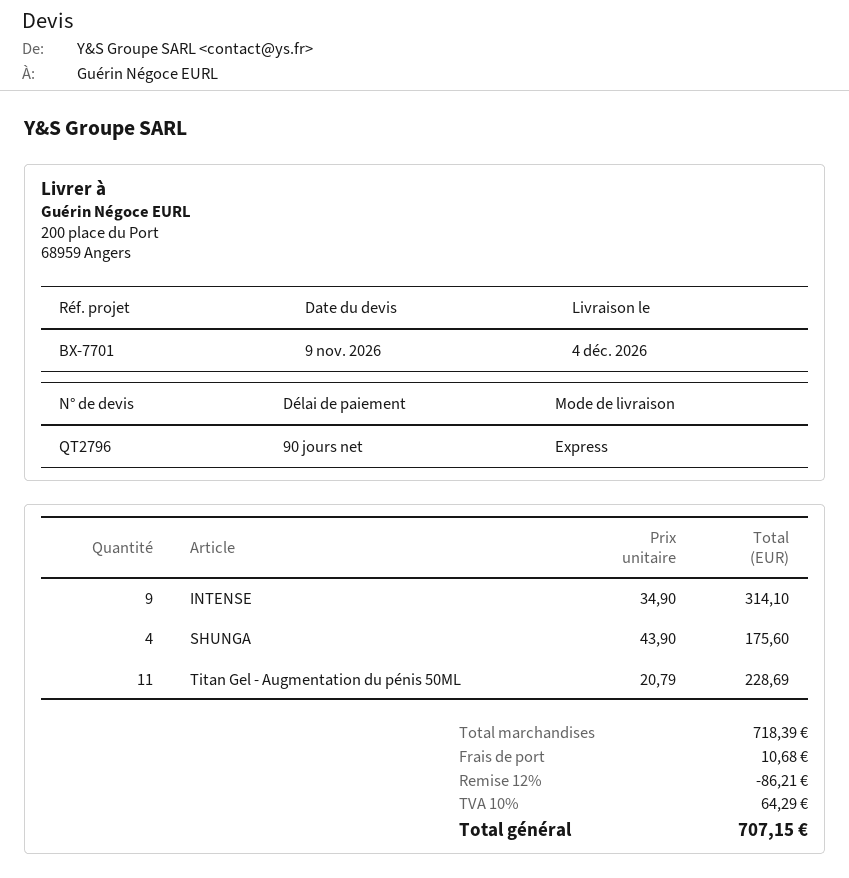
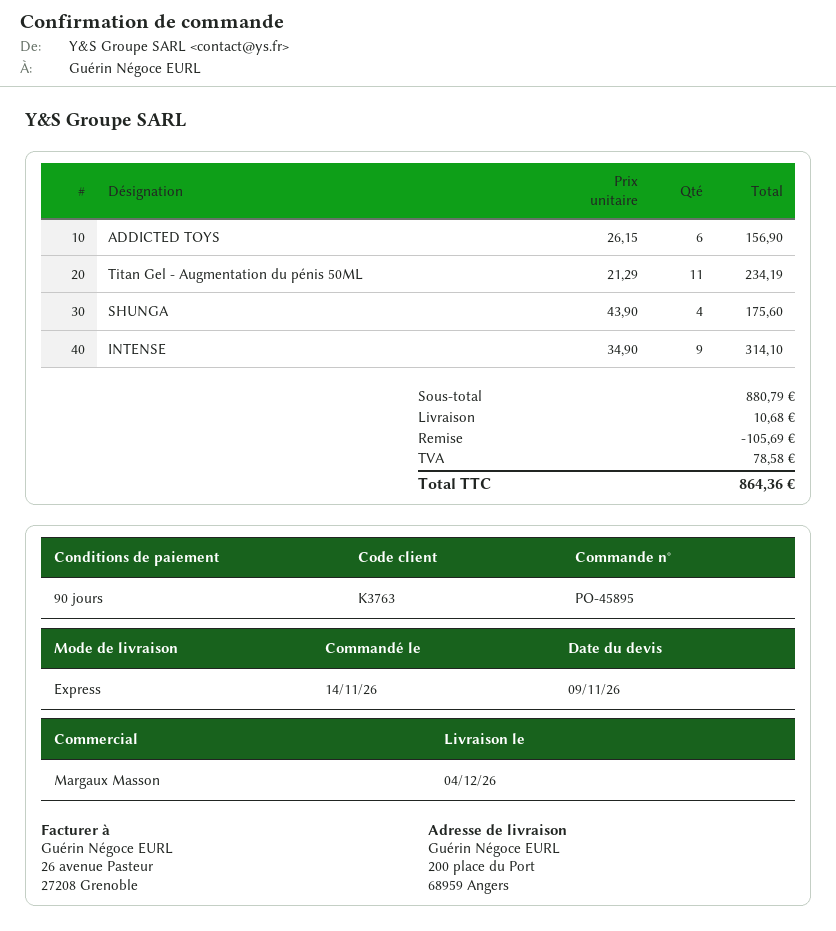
Titan Gel - Augmentation du pénis 50ML: 11 x 20.79 = 228.69 -> 11 x 21.29 = 234.19
ADDICTED TOYS: none -> 6 x 26.15 = 156.90
subtotal: 718.39 -> 880.79
discount: 86.21 -> 105.69
tax: 64.29 -> 78.58
total: 707.15 -> 864.36

